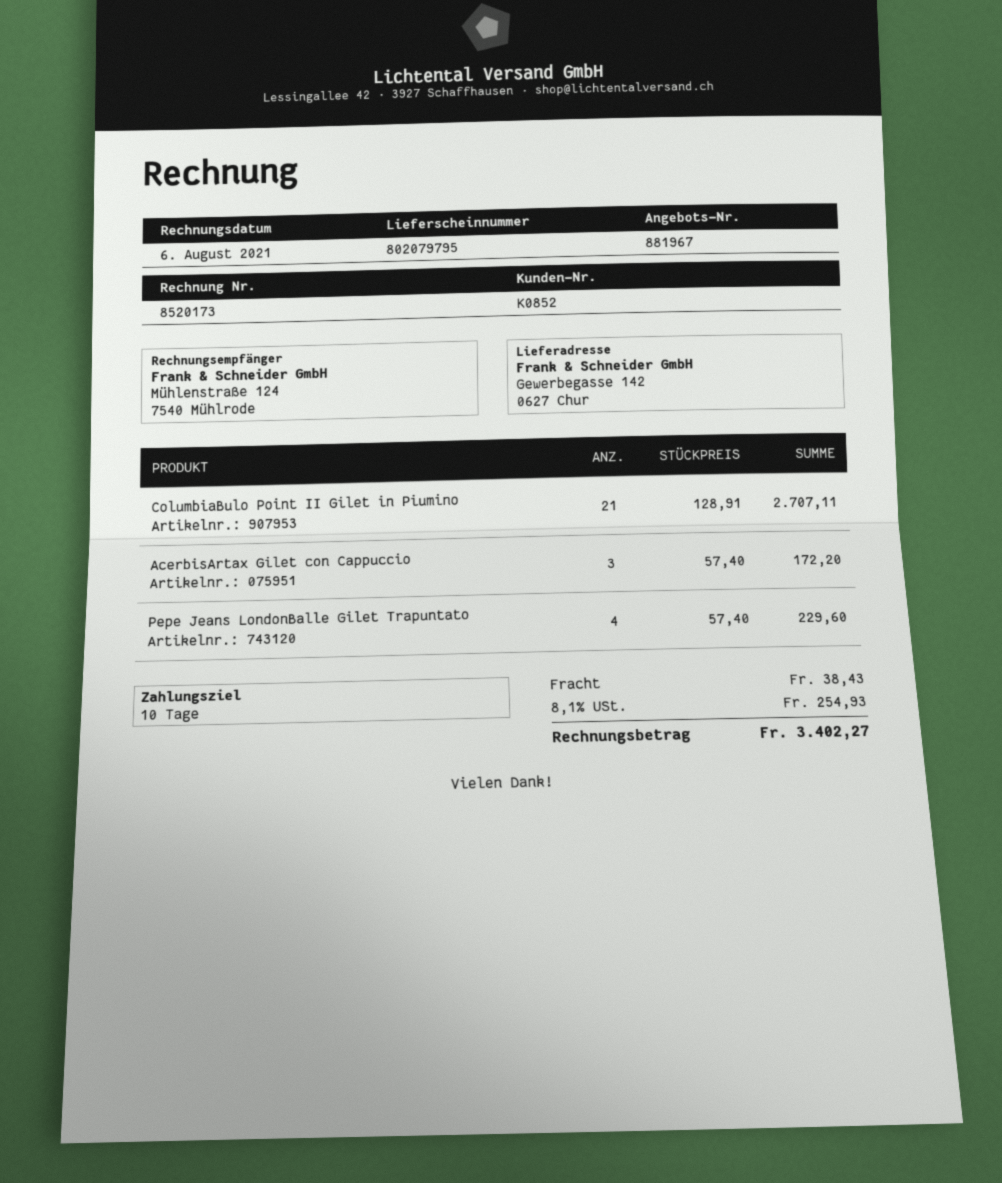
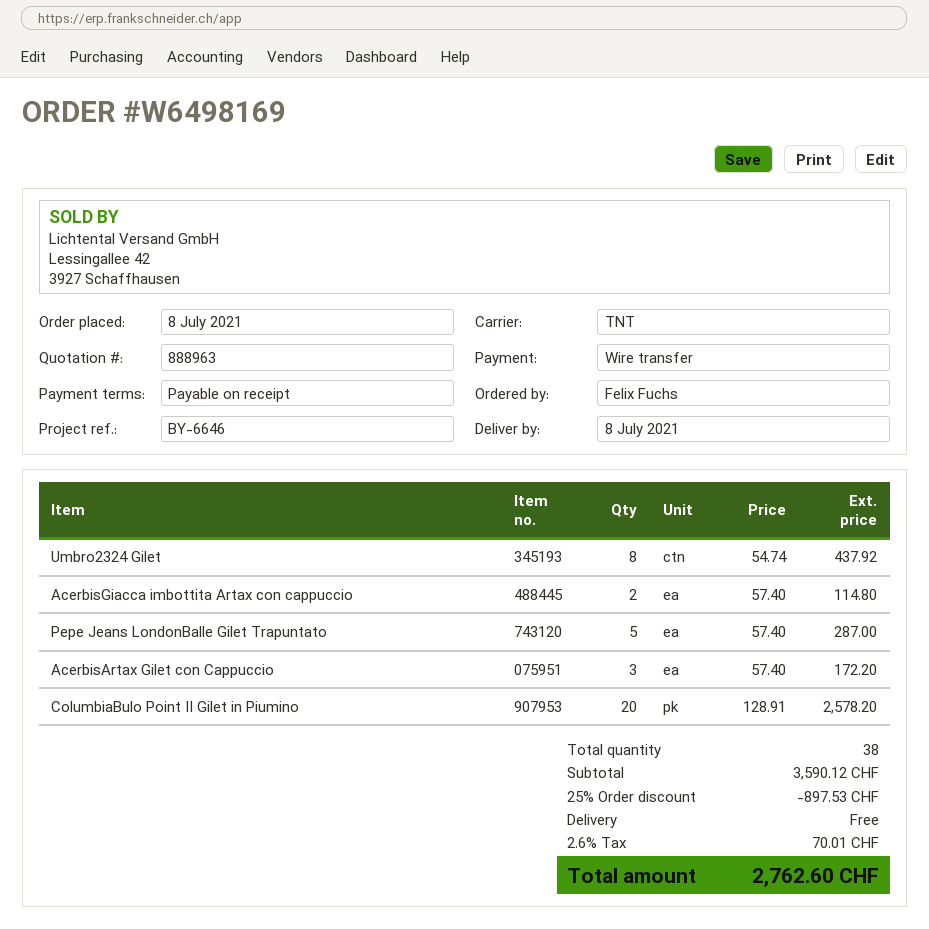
quote number: 881967 -> 888963
payment terms: 10 days -> on receipt
ColumbiaBulo Point II Gilet in Piumino: 21 x 128.91 = 2707.11 -> 20 x 128.91 = 2578.20
Pepe Jeans LondonBalle Gilet Trapuntato: 4 x 57.40 = 229.60 -> 5 x 57.40 = 287.00
Umbro2324 Gilet: none -> 8 x 54.74 = 437.92
AcerbisGiacca imbottita Artax con cappuccio: none -> 2 x 57.40 = 114.80
discount: none -> 25% = 897.53
shipping: 38.43 -> 0.00
tax: 8.1% = 254.93 -> 2.6% = 70.01
total: 3402.27 -> 2762.60

